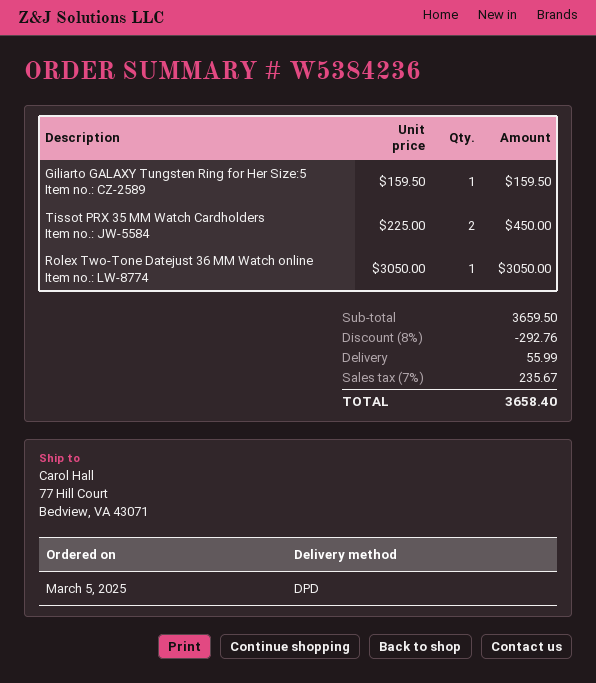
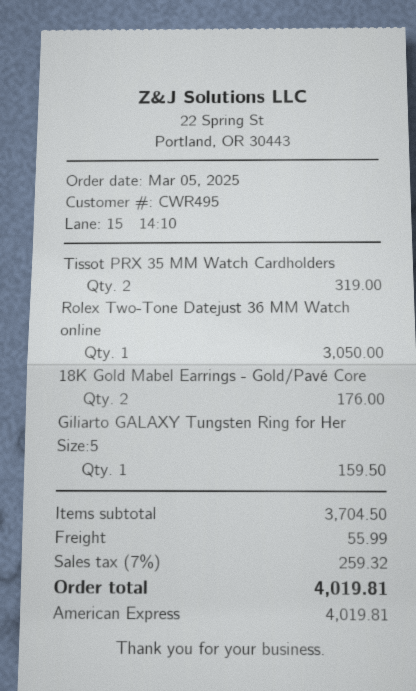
Tissot PRX 35 MM Watch Cardholders: 2 for 450.00 -> 2 for 319.00
18K Gold Mabel Earrings - Gold/Pavé Core: none -> 2 for 176.00
subtotal: 3659.50 -> 3704.50
discount: 8% = 292.76 -> none
tax: 7% = 235.67 -> 7% = 259.32
total: 3658.40 -> 4019.81

